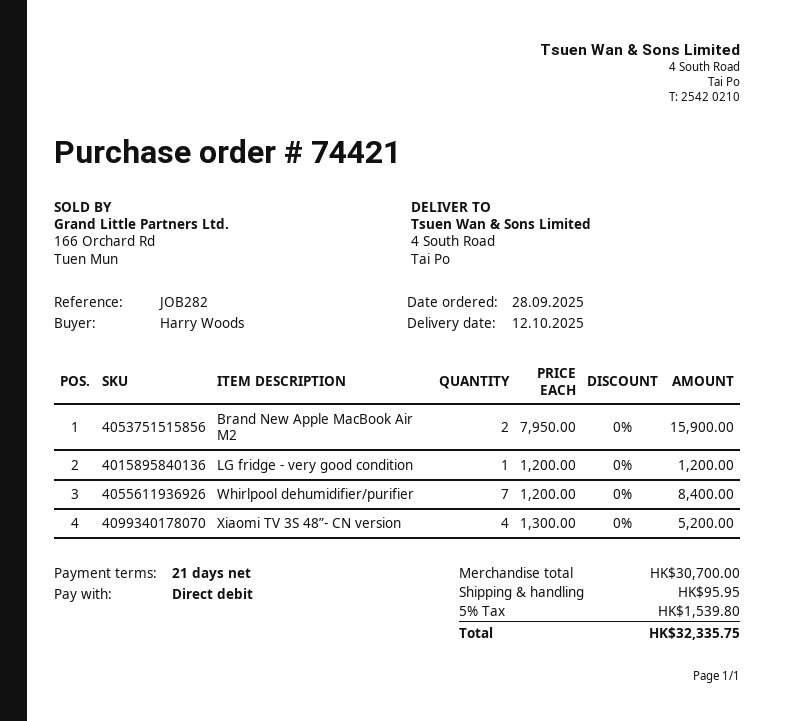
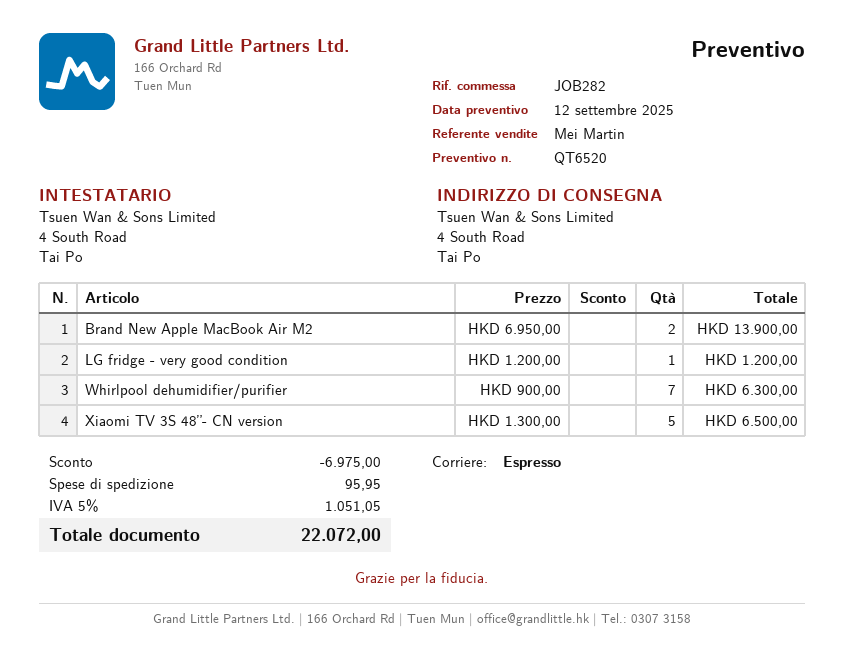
Brand New Apple MacBook Air M2: 2 x 7950.00 = 15900.00 -> 2 x 6950.00 = 13900.00
Whirlpool dehumidifier/purifier: 7 x 1200.00 = 8400.00 -> 7 x 900.00 = 6300.00
Xiaomi TV 3S 48”- CN version: 4 x 1300.00 = 5200.00 -> 5 x 1300.00 = 6500.00
discount: none -> 6975.00
tax: 5% = 1539.80 -> 5% = 1051.05
total: 32335.75 -> 22072.00

